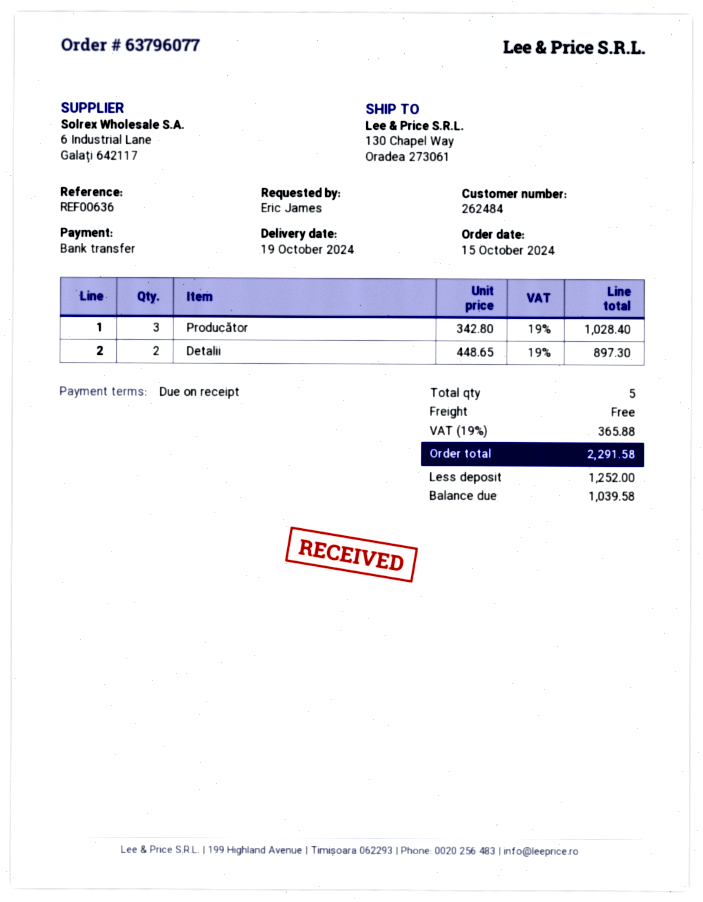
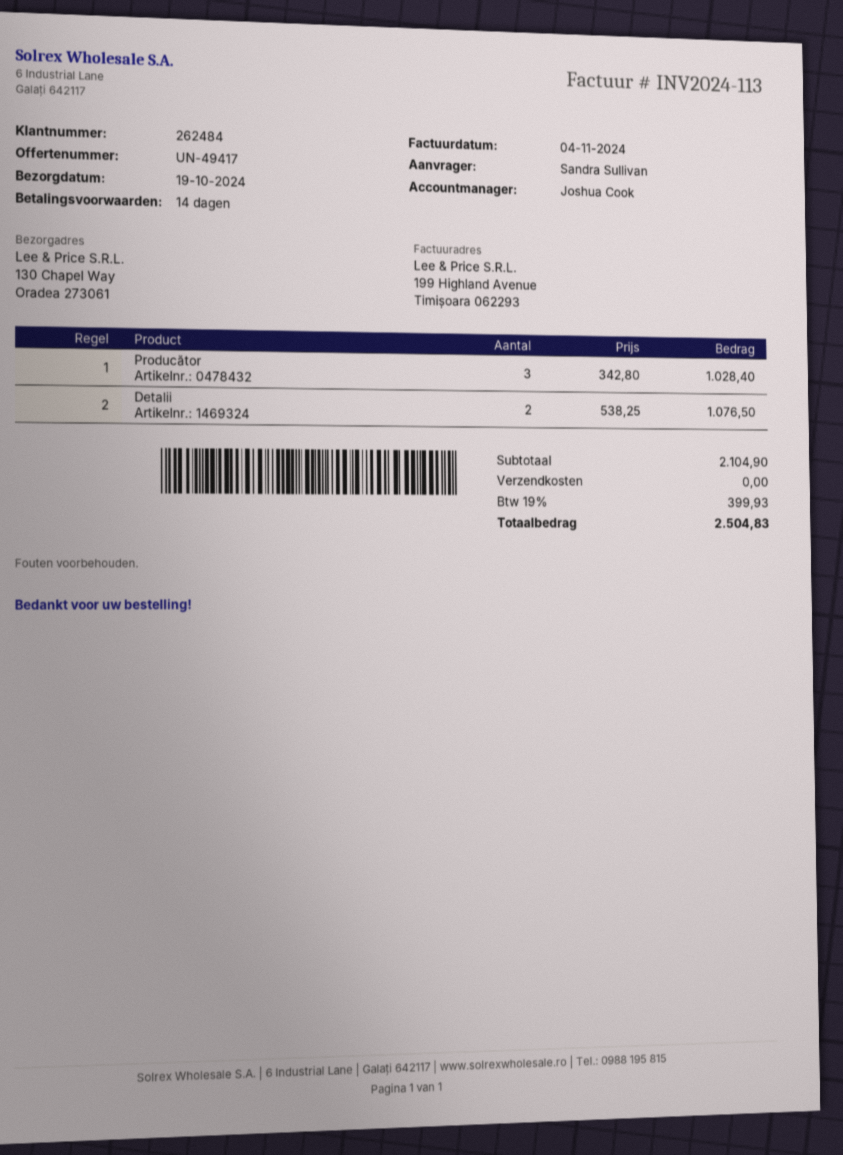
payment terms: on receipt -> 14 days
ordered by: Eric James -> Sandra Sullivan
Detalii: 2 x 448.65 = 897.30 -> 2 x 538.25 = 1076.50
tax: 19% = 365.88 -> 19% = 399.93
total: 2291.58 -> 2504.83

